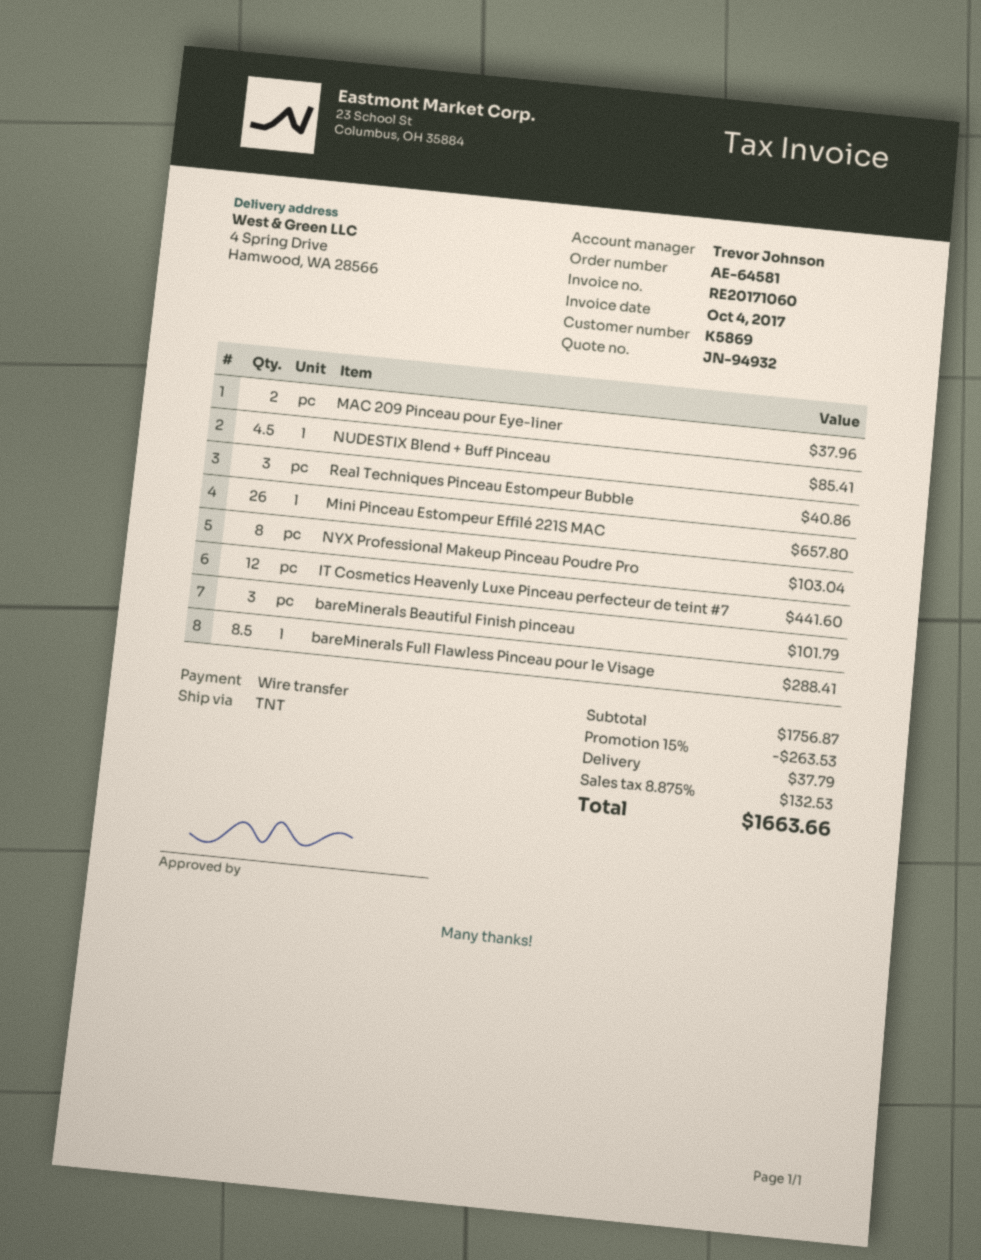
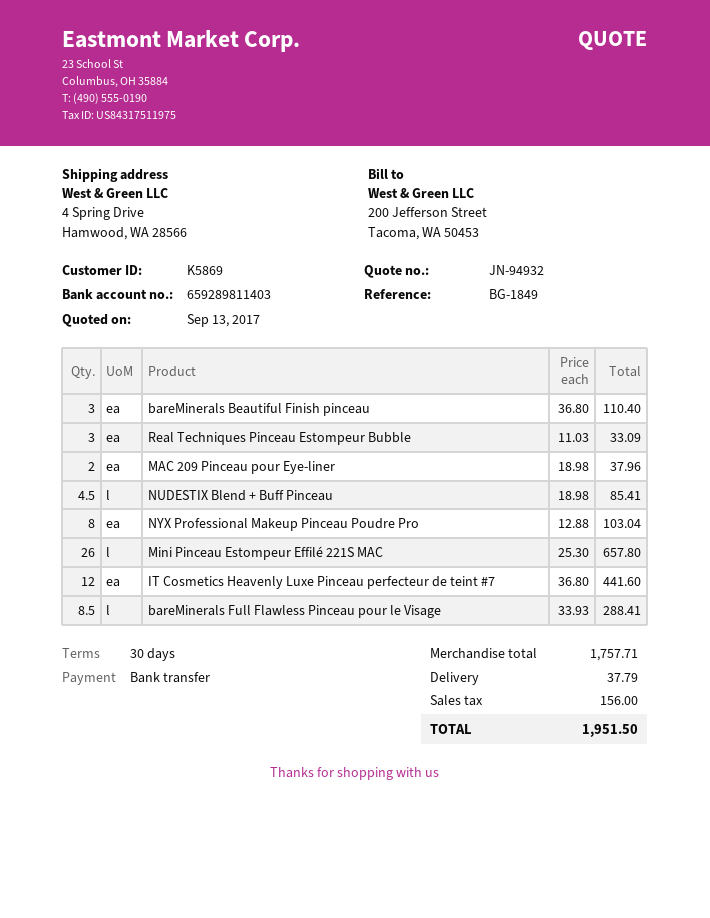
Real Techniques Pinceau Estompeur Bubble: 3 for 40.86 -> 3 for 33.09
bareMinerals Beautiful Finish pinceau: 3 for 101.79 -> 3 for 110.40
subtotal: 1756.87 -> 1757.71
discount: 15% = 263.53 -> none
tax: 132.53 -> 156.00
total: 1663.66 -> 1951.50

